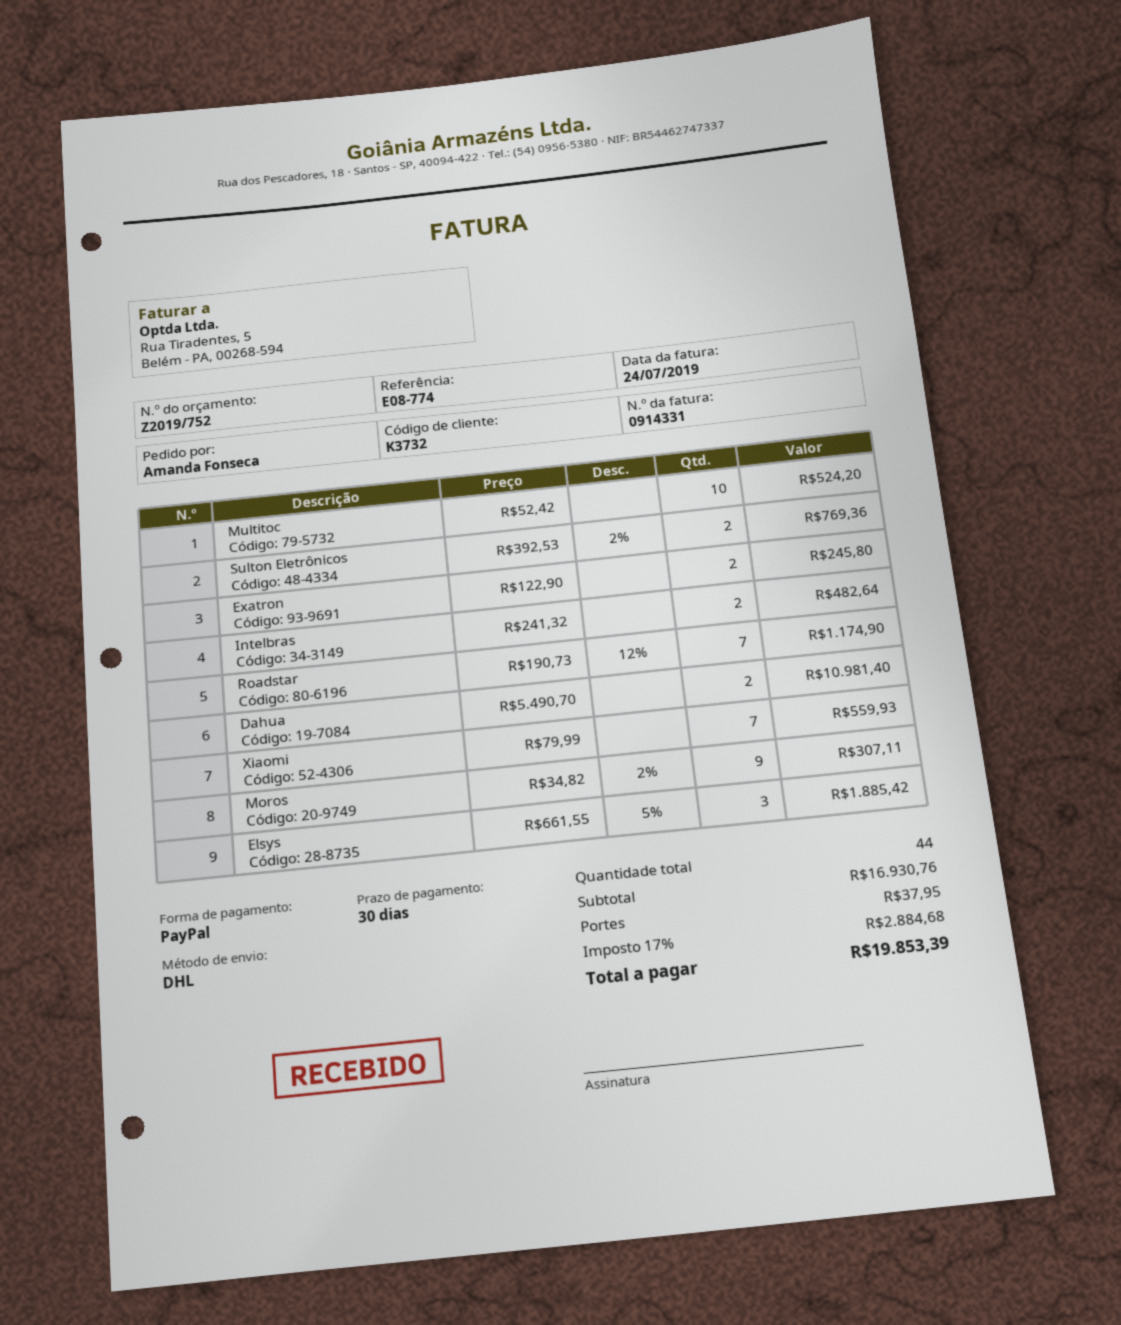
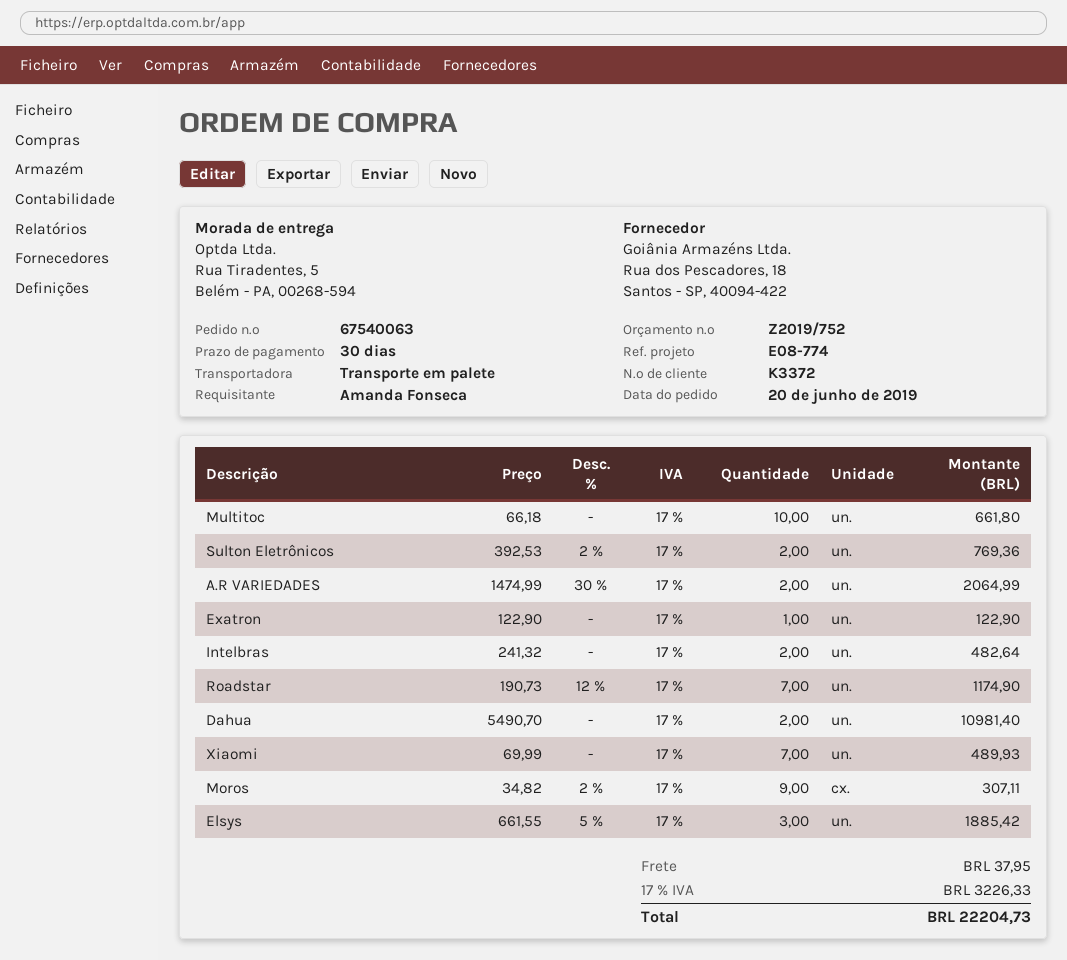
customer number: K3732 -> K3372
shipping method: DHL -> pallet freight
Multitoc: 10 x 52.42 = 524.20 -> 10 x 66.18 = 661.80
Exatron: 2 x 122.90 = 245.80 -> 1 x 122.90 = 122.90
Xiaomi: 7 x 79.99 = 559.93 -> 7 x 69.99 = 489.93
A.R VARIEDADES: none -> 2 x 1474.99 - 30% = 2064.99
tax: 17% = 2884.68 -> 17% = 3226.33
total: 19853.39 -> 22204.73

